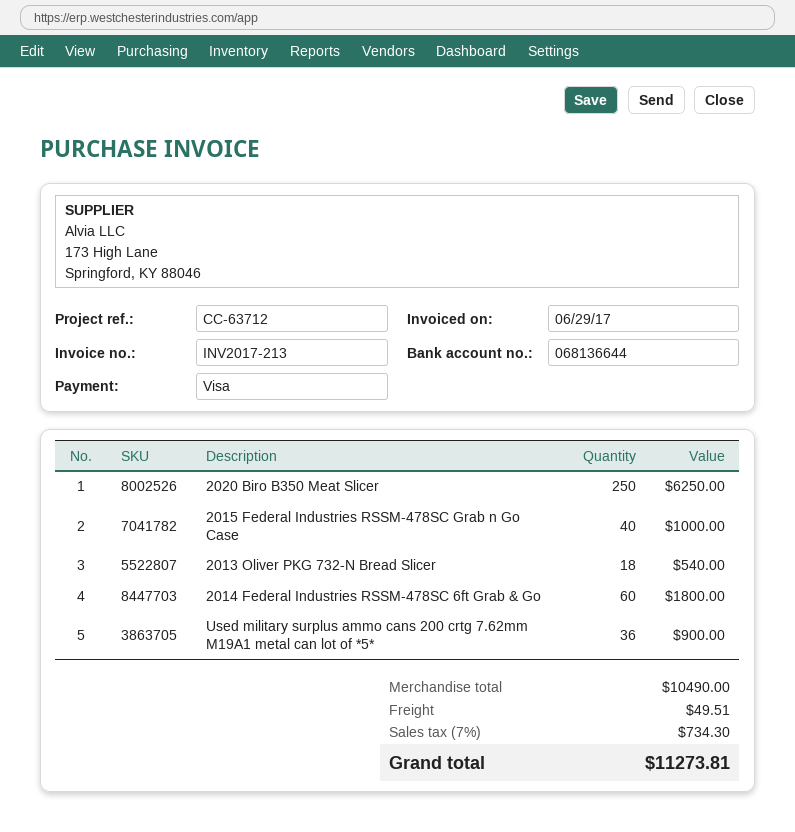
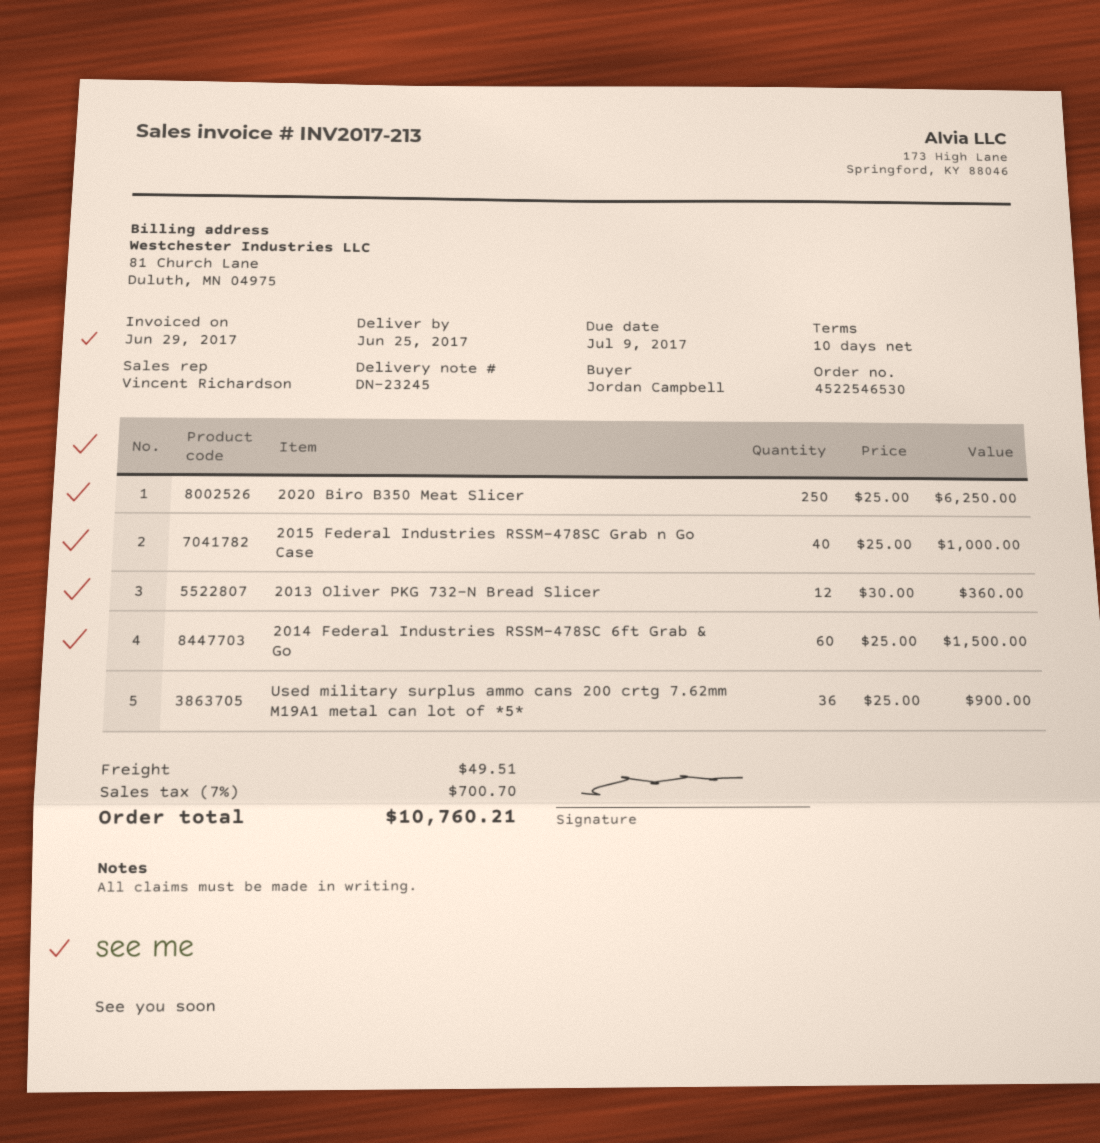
2013 Oliver PKG 732-N Bread Slicer: 18 for 540.00 -> 12 for 360.00
2014 Federal Industries RSSM-478SC 6ft Grab & Go: 60 for 1800.00 -> 60 for 1500.00
tax: 7% = 734.30 -> 7% = 700.70
total: 11273.81 -> 10760.21

